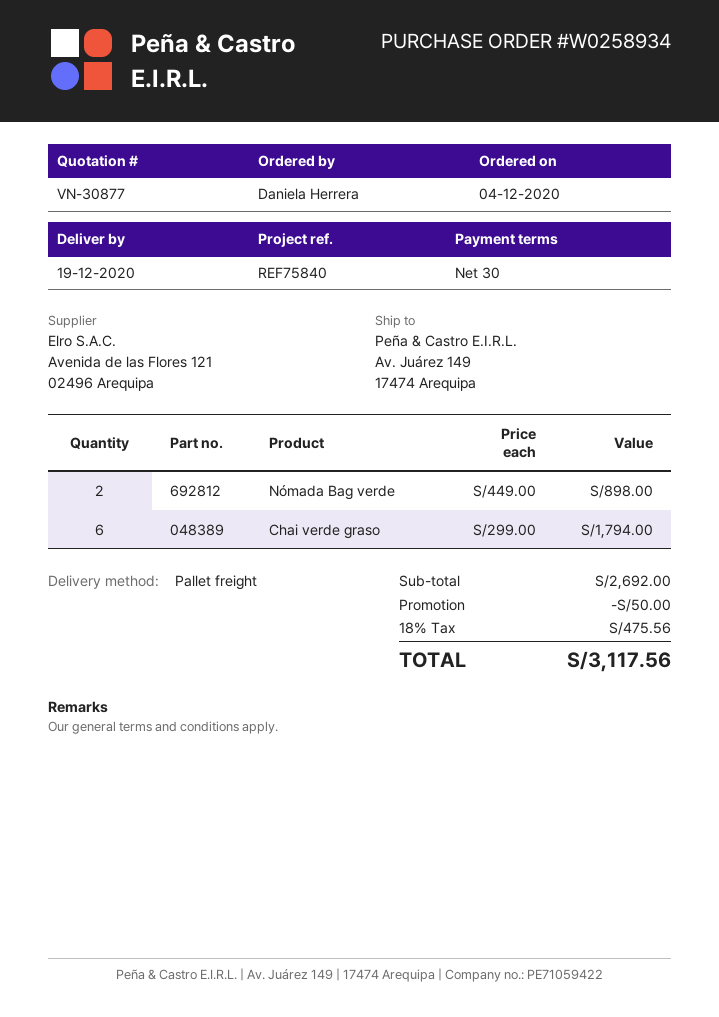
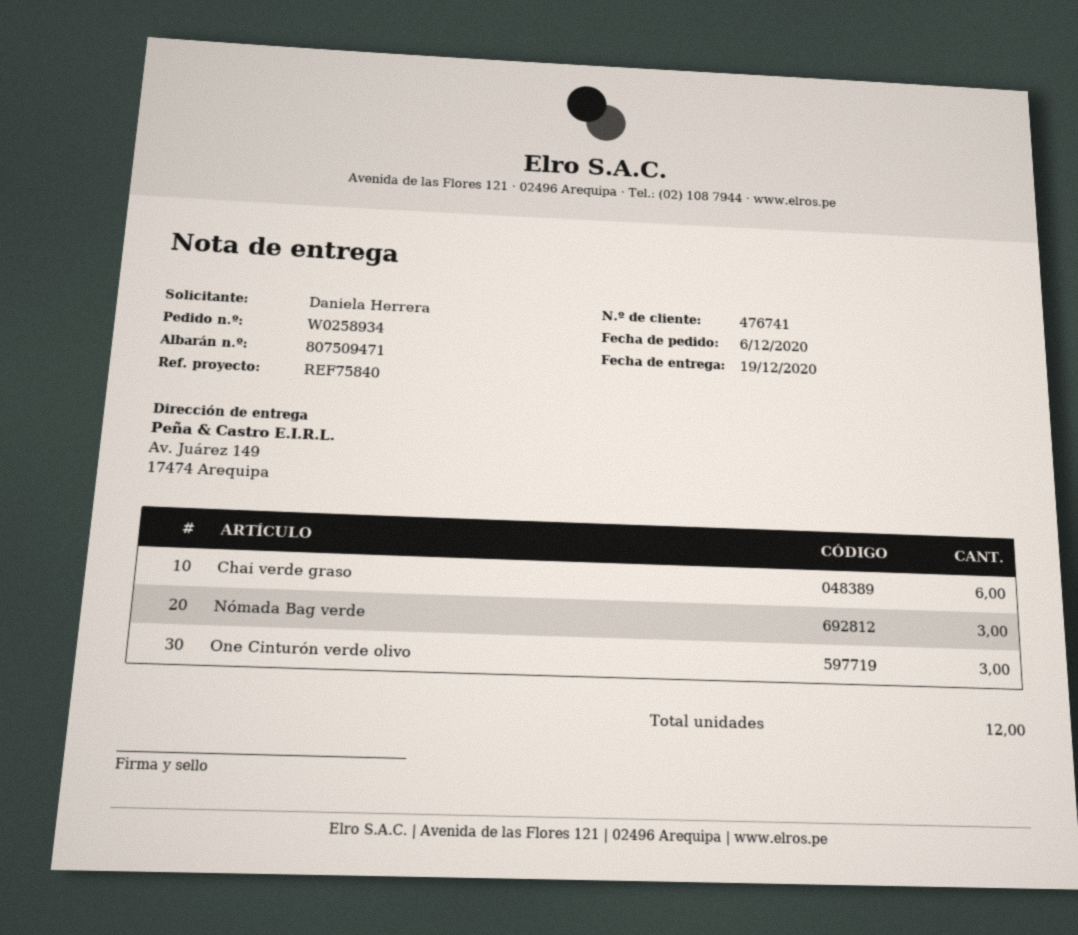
order date: 2020-12-04 -> 2020-12-06
Nómada Bag verde: 2 -> 3
One Cinturón verde olivo: none -> 3

